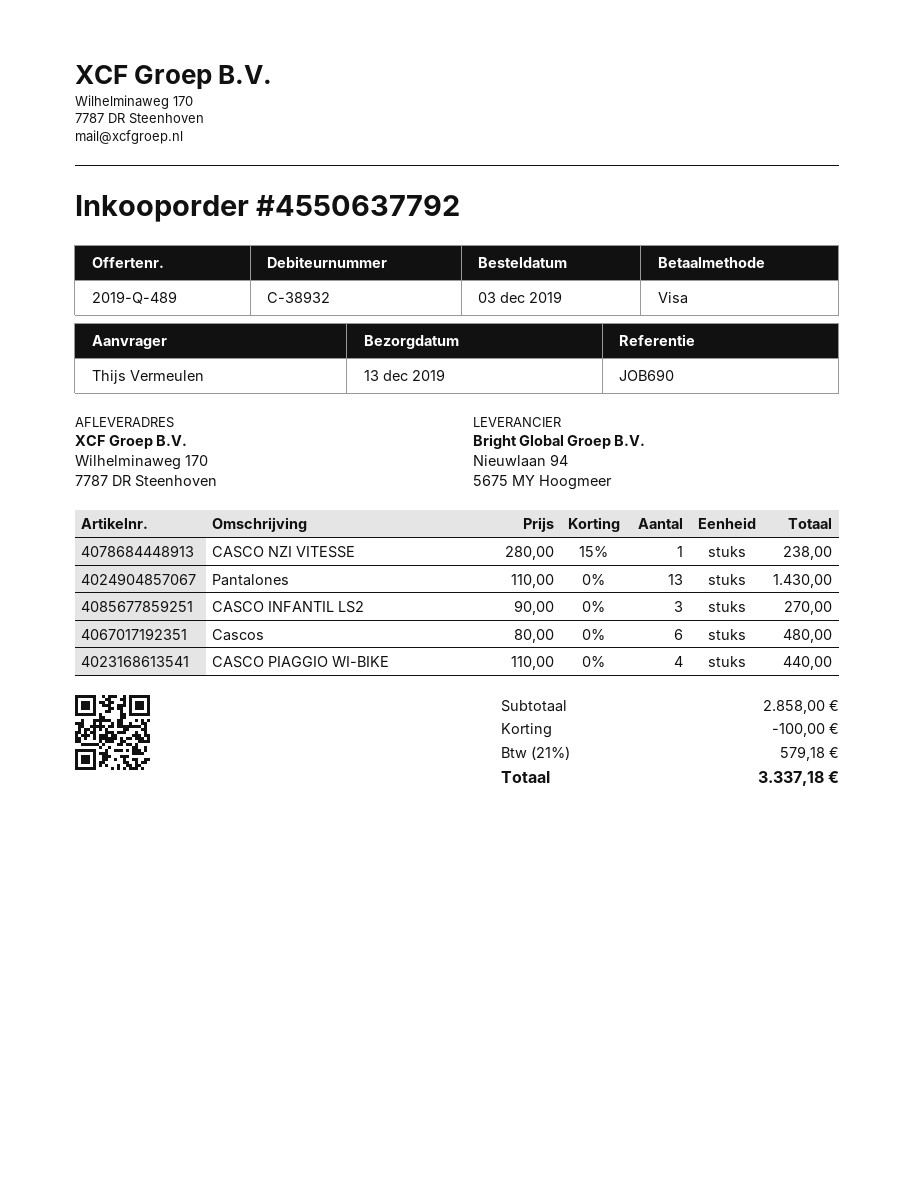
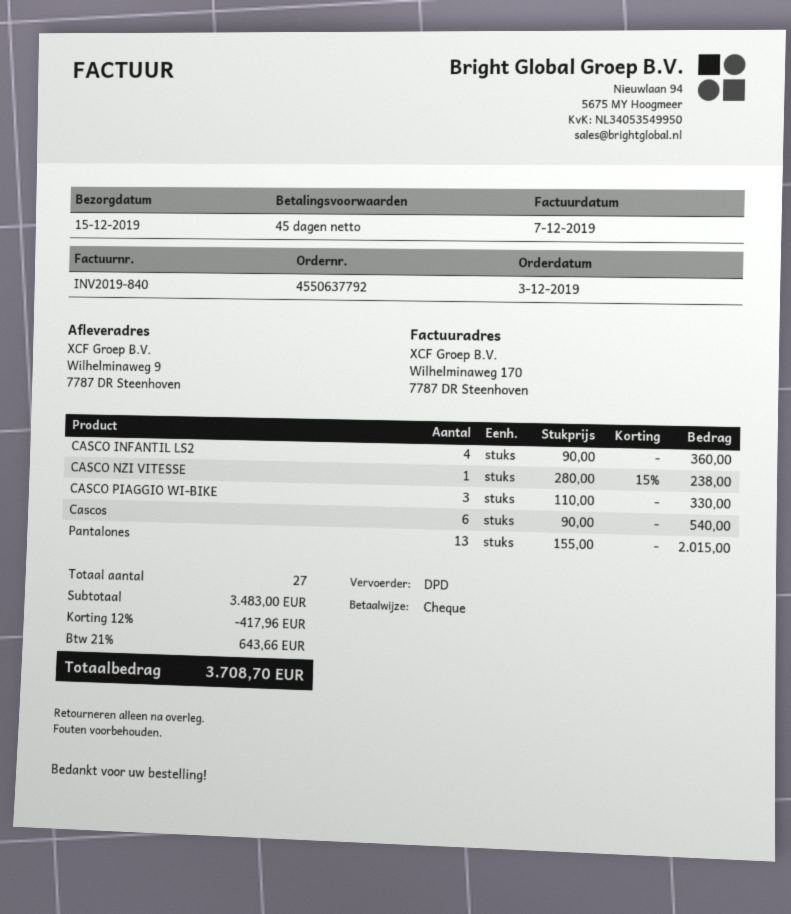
delivery date: 2019-12-13 -> 2019-12-15
payment method: Visa -> cheque
ship to: Wilhelminaweg 170, 7787 DR Steenhoven -> Wilhelminaweg 9, 7787 DR Steenhoven
Pantalones: 13 x 110.00 = 1430.00 -> 13 x 155.00 = 2015.00
CASCO INFANTIL LS2: 3 x 90.00 = 270.00 -> 4 x 90.00 = 360.00
Cascos: 6 x 80.00 = 480.00 -> 6 x 90.00 = 540.00
CASCO PIAGGIO WI-BIKE: 4 x 110.00 = 440.00 -> 3 x 110.00 = 330.00
subtotal: 2858.00 -> 3483.00
discount: 100.00 -> 417.96
tax: 21% = 579.18 -> 21% = 643.66
total: 3337.18 -> 3708.70

